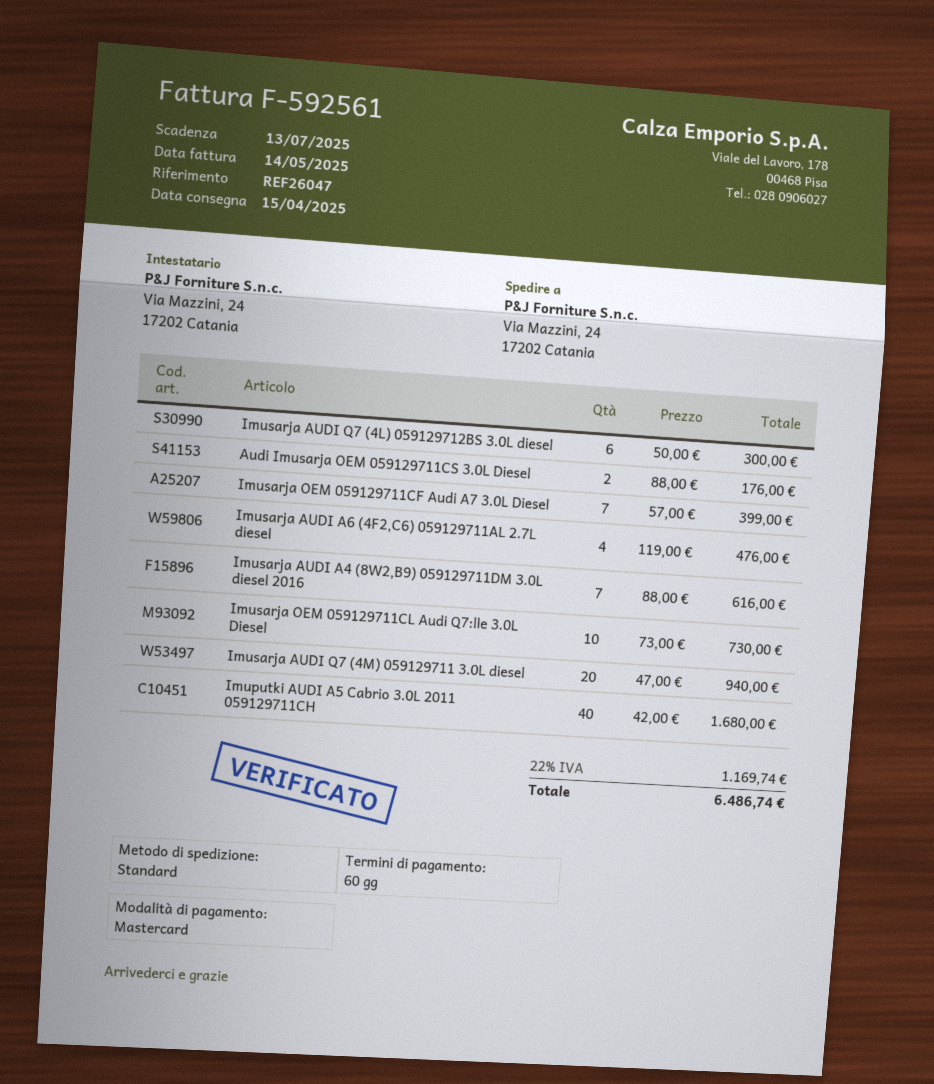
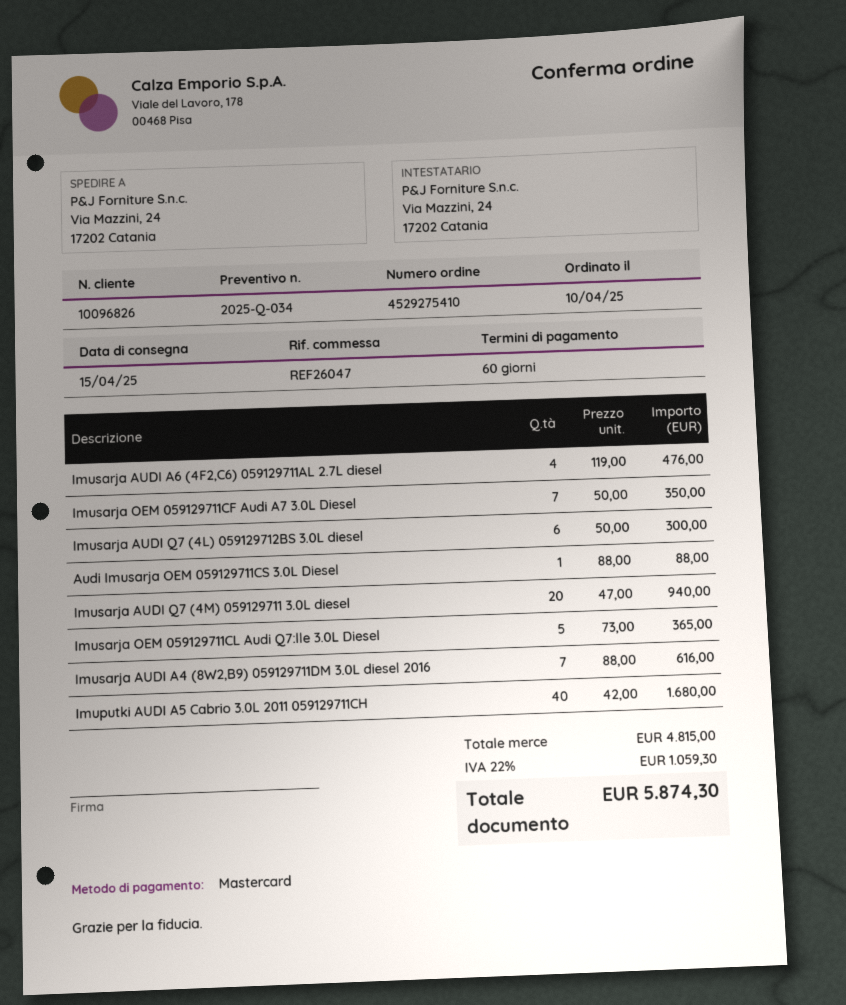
Audi Imusarja OEM 059129711CS 3.0L Diesel: 2 x 88.00 = 176.00 -> 1 x 88.00 = 88.00
Imusarja OEM 059129711CF Audi A7 3.0L Diesel: 7 x 57.00 = 399.00 -> 7 x 50.00 = 350.00
Imusarja OEM 059129711CL Audi Q7:lle 3.0L Diesel: 10 x 73.00 = 730.00 -> 5 x 73.00 = 365.00
tax: 22% = 1169.74 -> 22% = 1059.30
total: 6486.74 -> 5874.30

